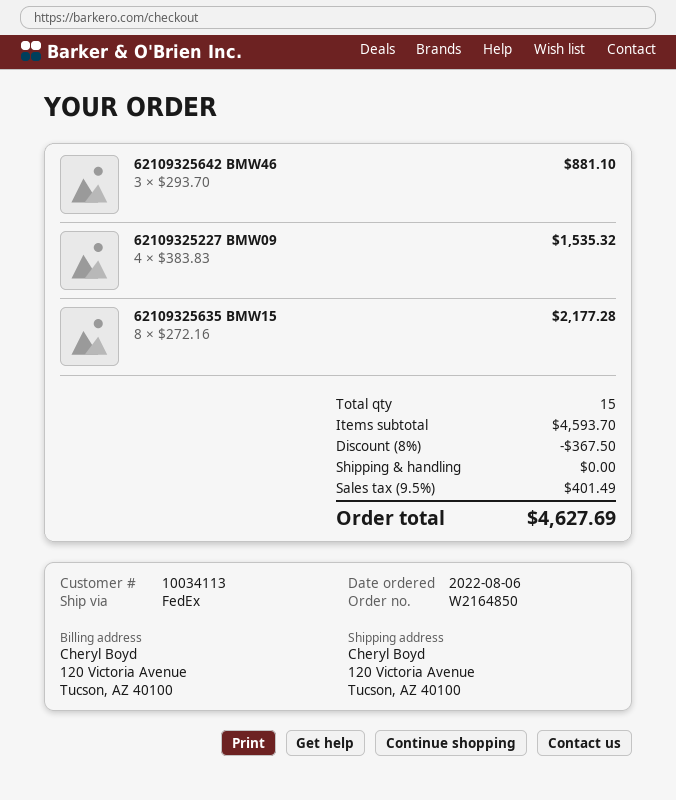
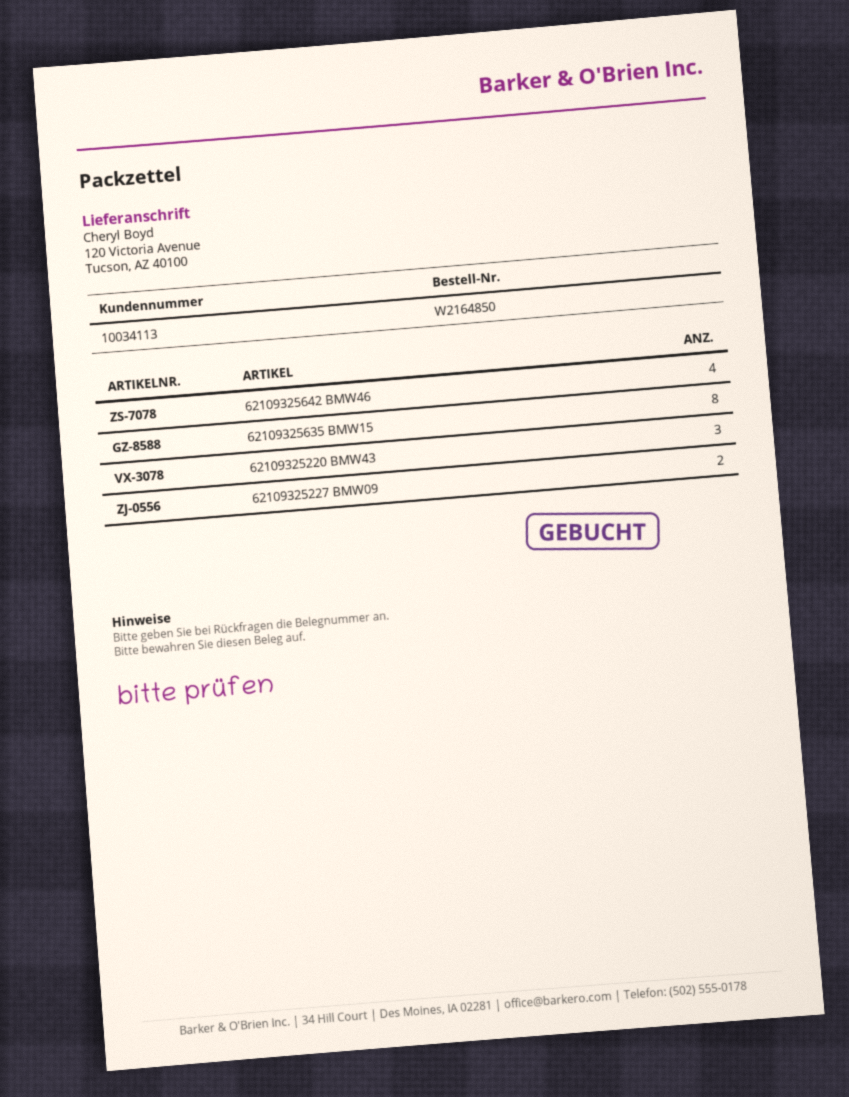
62109325642 BMW46: 3 -> 4
62109325227 BMW09: 4 -> 2
62109325220 BMW43: none -> 3

